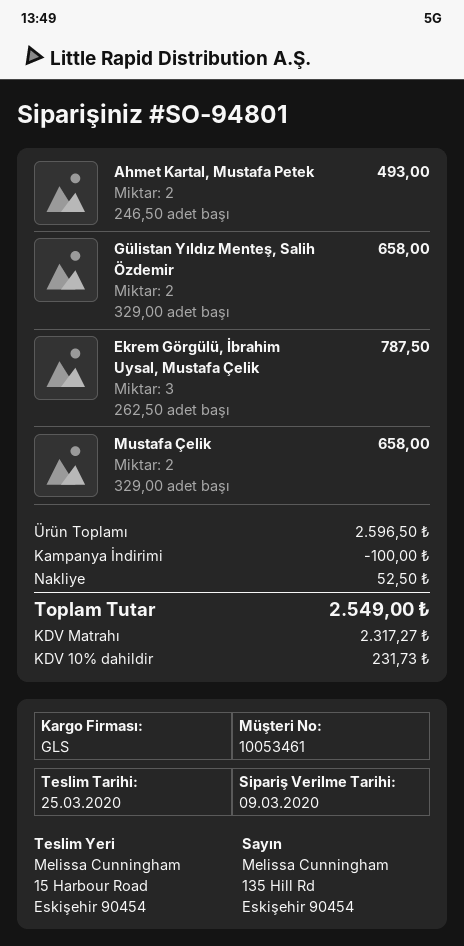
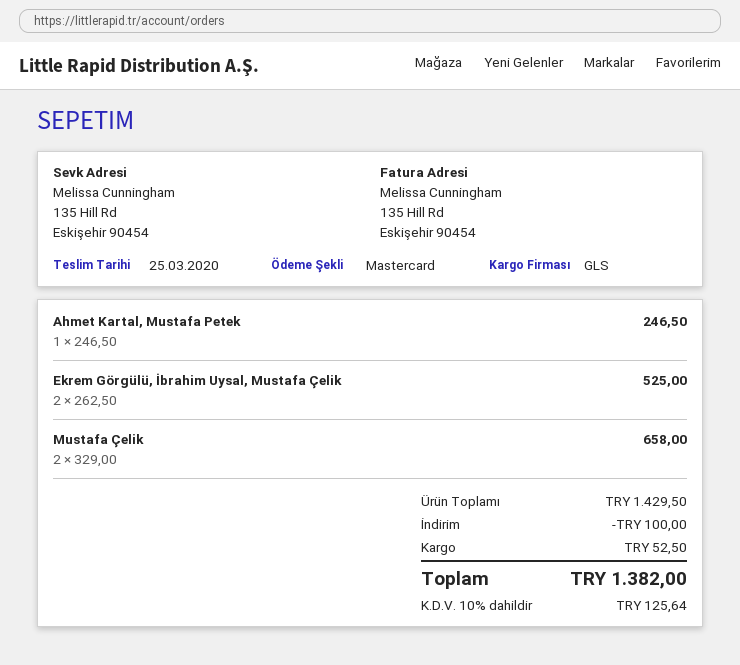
ship to: 15 Harbour Road, Eskişehir 90454 -> 135 Hill Rd, Eskişehir 90454
Ahmet Kartal, Mustafa Petek: 2 x 246.50 = 493.00 -> 1 x 246.50 = 246.50
Gülistan Yıldız Menteş, Salih Özdemir: 2 x 329.00 = 658.00 -> none
Ekrem Görgülü, İbrahim Uysal, Mustafa Çelik: 3 x 262.50 = 787.50 -> 2 x 262.50 = 525.00
subtotal: 2596.50 -> 1429.50
tax: 10% = 231.73 -> 10% = 125.64
total: 2549.00 -> 1382.00

